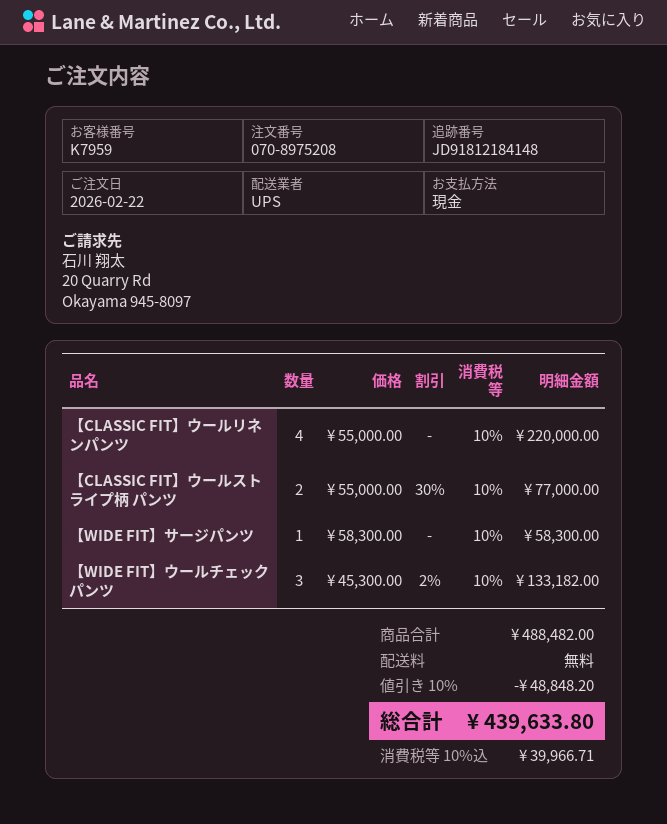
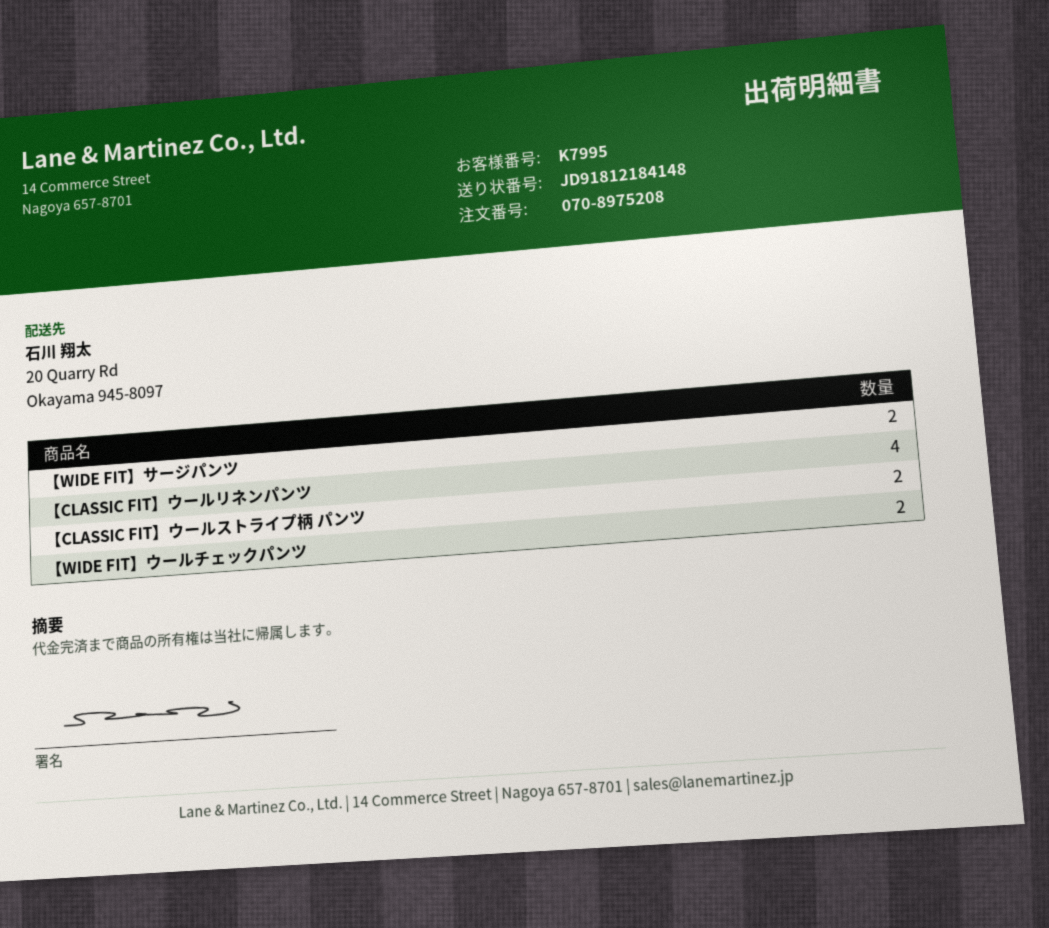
customer number: K7959 -> K7995
【WIDE FIT】サージパンツ: 1 -> 2
【WIDE FIT】ウールチェックパンツ: 3 -> 2

